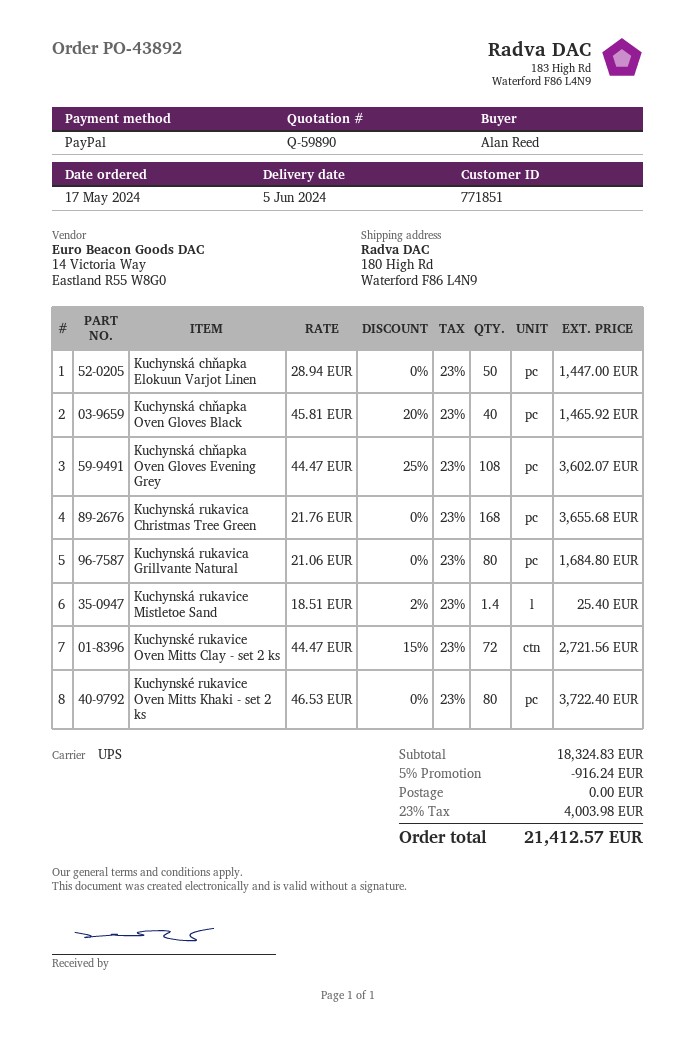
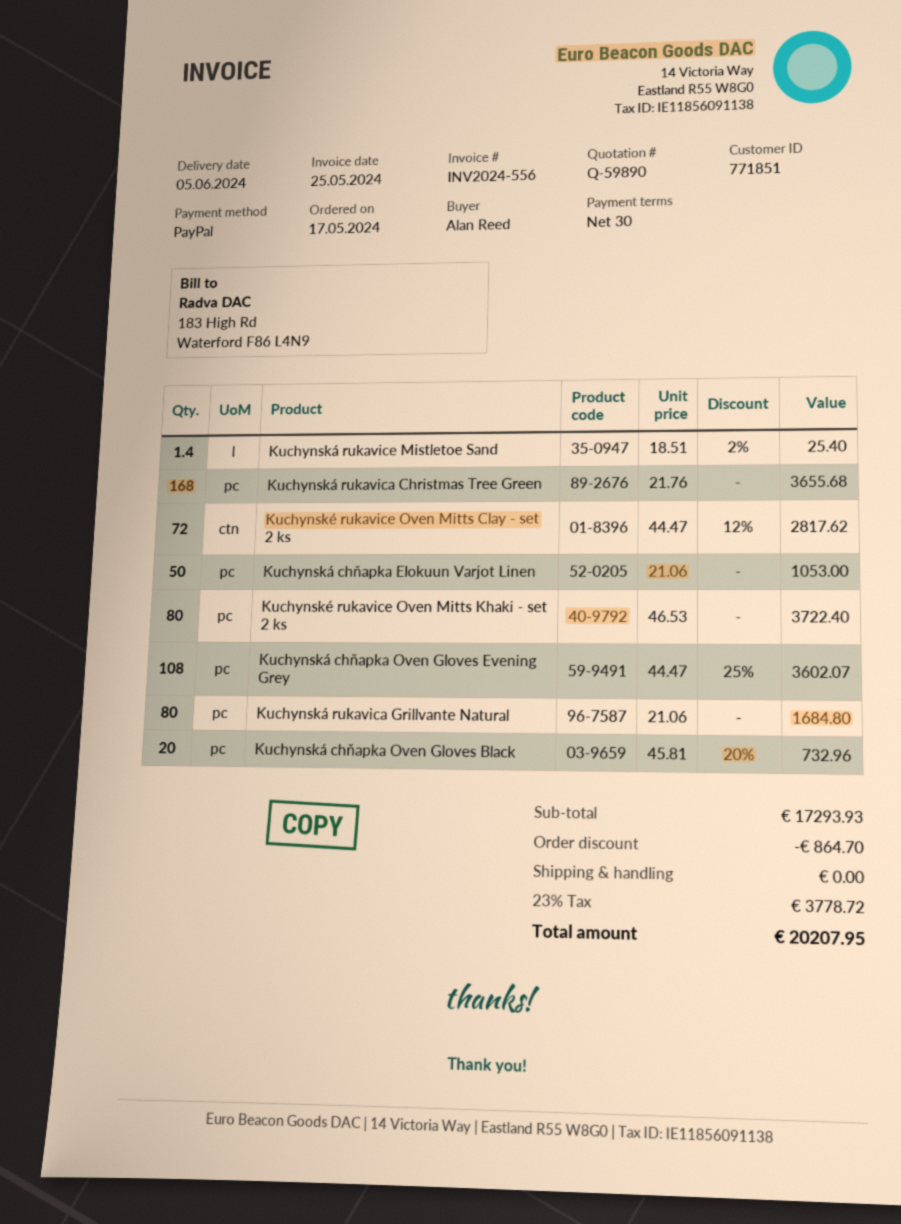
Kuchynská chňapka Elokuun Varjot Linen: 50 x 28.94 = 1447.00 -> 50 x 21.06 = 1053.00
Kuchynská chňapka Oven Gloves Black: 40 x 45.81 - 20% = 1465.92 -> 20 x 45.81 - 20% = 732.96
Kuchynské rukavice Oven Mitts Clay - set 2 ks: 72 x 44.47 - 15% = 2721.56 -> 72 x 44.47 - 12% = 2817.62
subtotal: 18324.83 -> 17293.93
discount: 916.24 -> 864.70
tax: 23% = 4003.98 -> 23% = 3778.72
total: 21412.57 -> 20207.95

